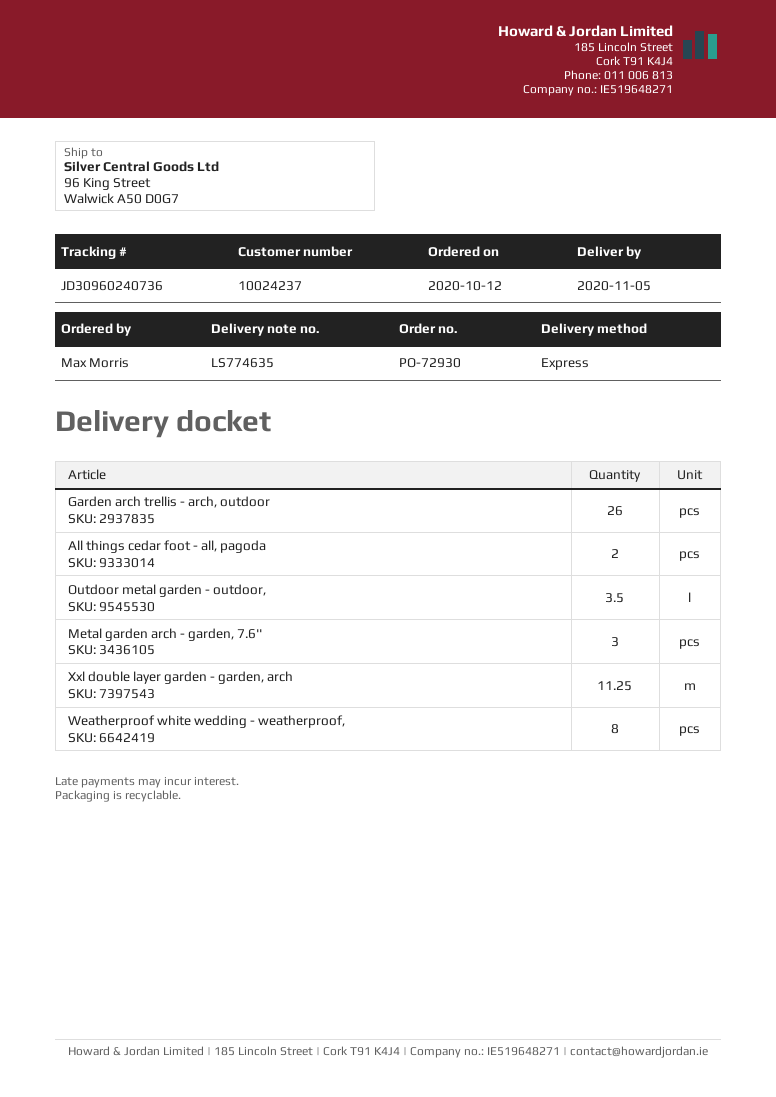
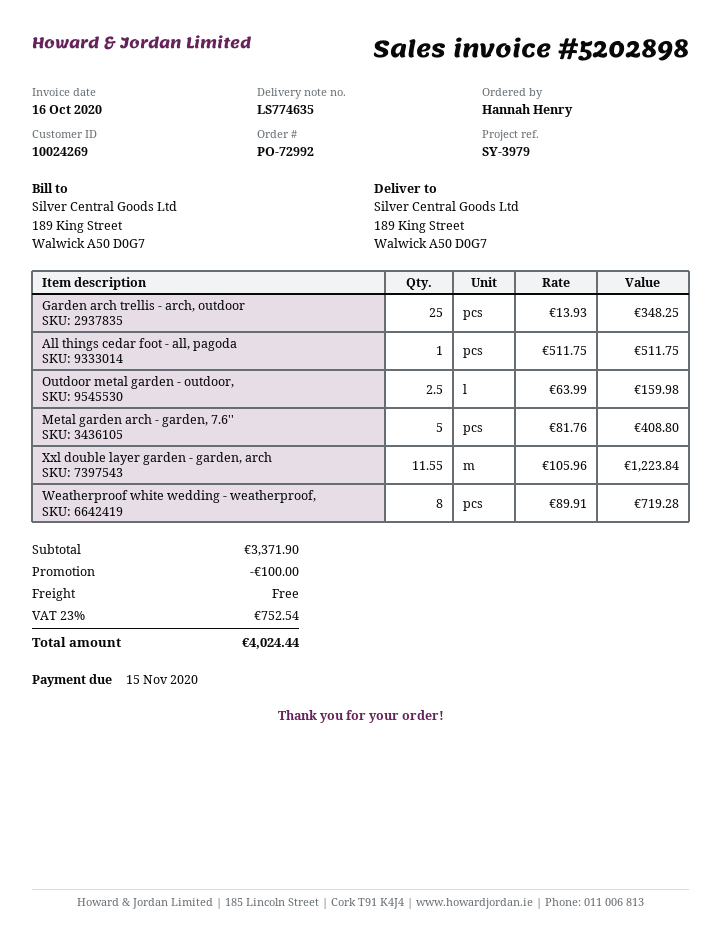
order number: PO-72930 -> PO-72992
customer number: 10024237 -> 10024269
ordered by: Max Morris -> Hannah Henry
ship to: 96 King Street, Walwick A50 D0G7 -> 189 King Street, Walwick A50 D0G7
Garden arch trellis - arch, outdoor: 26 -> 25
All things cedar foot - all, pagoda: 2 -> 1
Outdoor metal garden - outdoor,: 3.5 -> 2.5
Metal garden arch - garden, 7.6'': 3 -> 5
Xxl double layer garden - garden, arch: 11.25 -> 11.55

